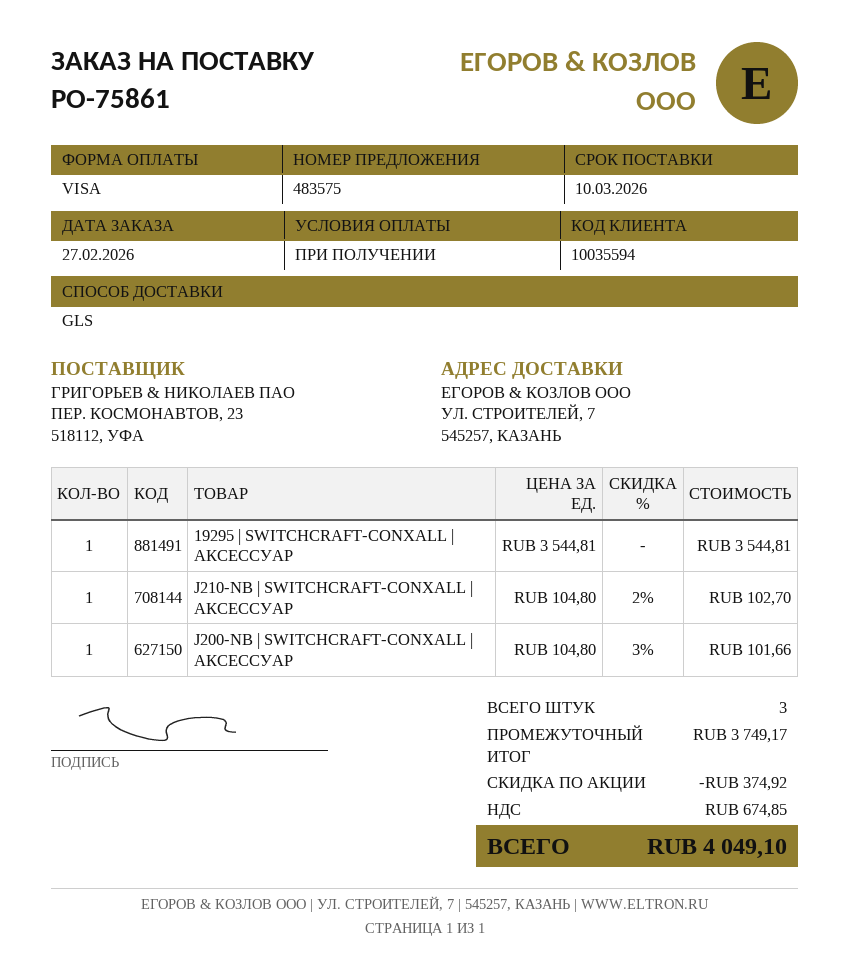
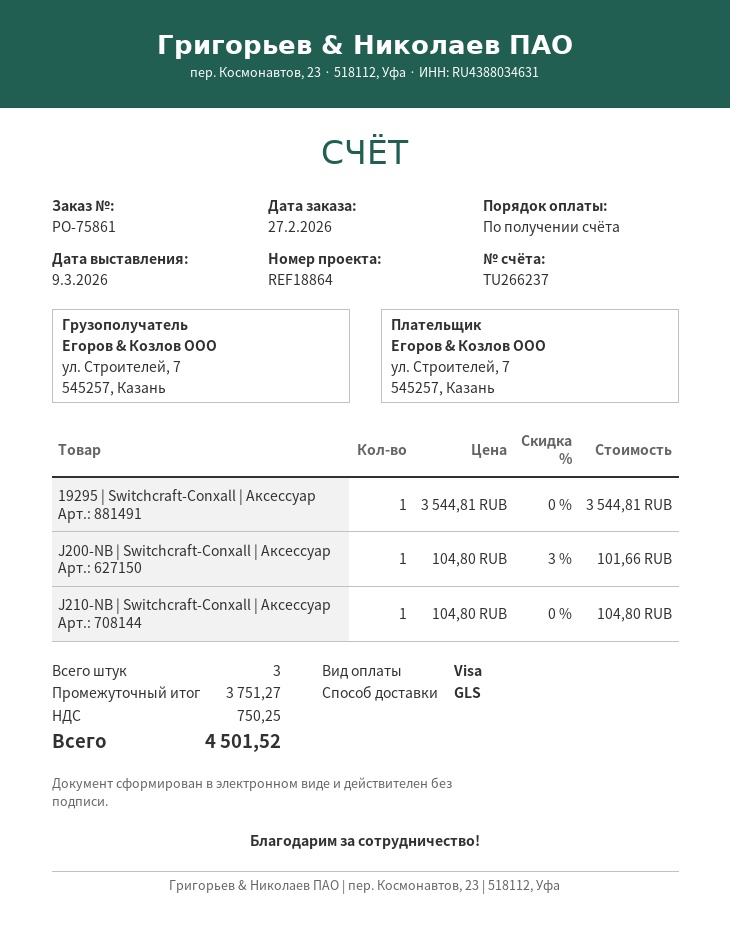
J210-NB | SWITCHCRAFT-CONXALL | АКСЕССУАР: 1 x 104.80 - 2% = 102.70 -> 1 x 104.80 = 104.80
subtotal: 3749.17 -> 3751.27
discount: 374.92 -> none
tax: 674.85 -> 750.25
total: 4049.10 -> 4501.52

